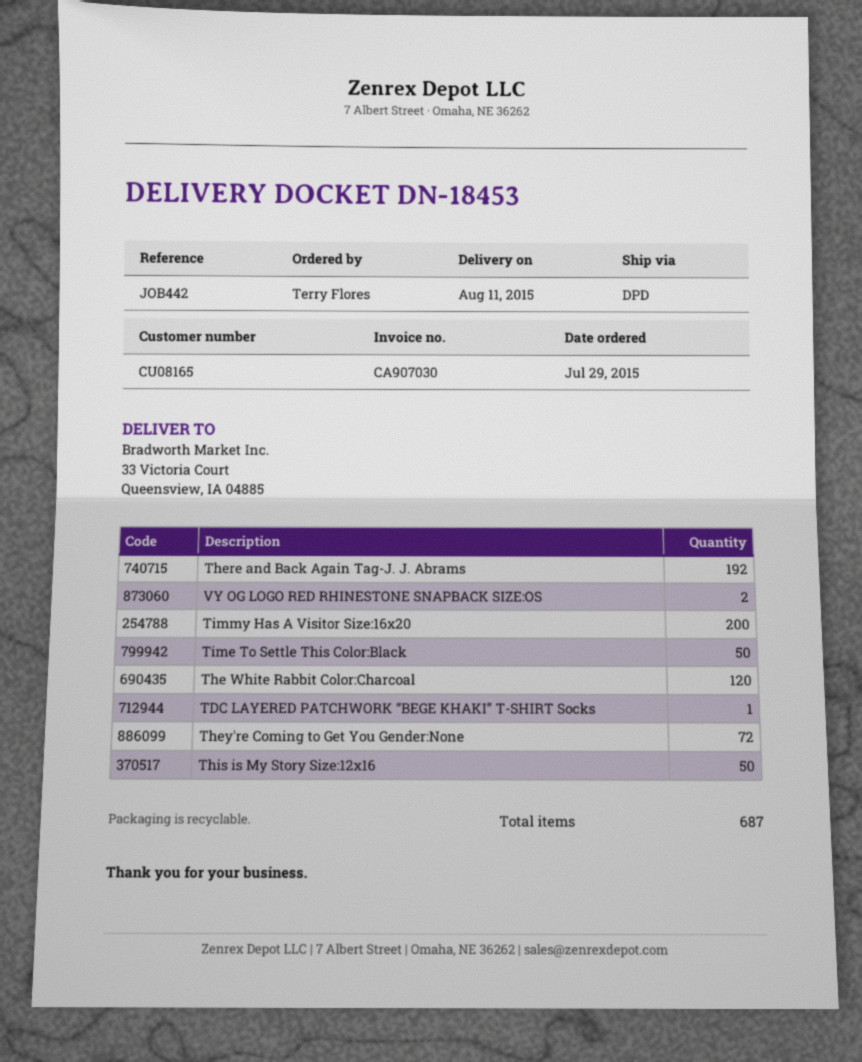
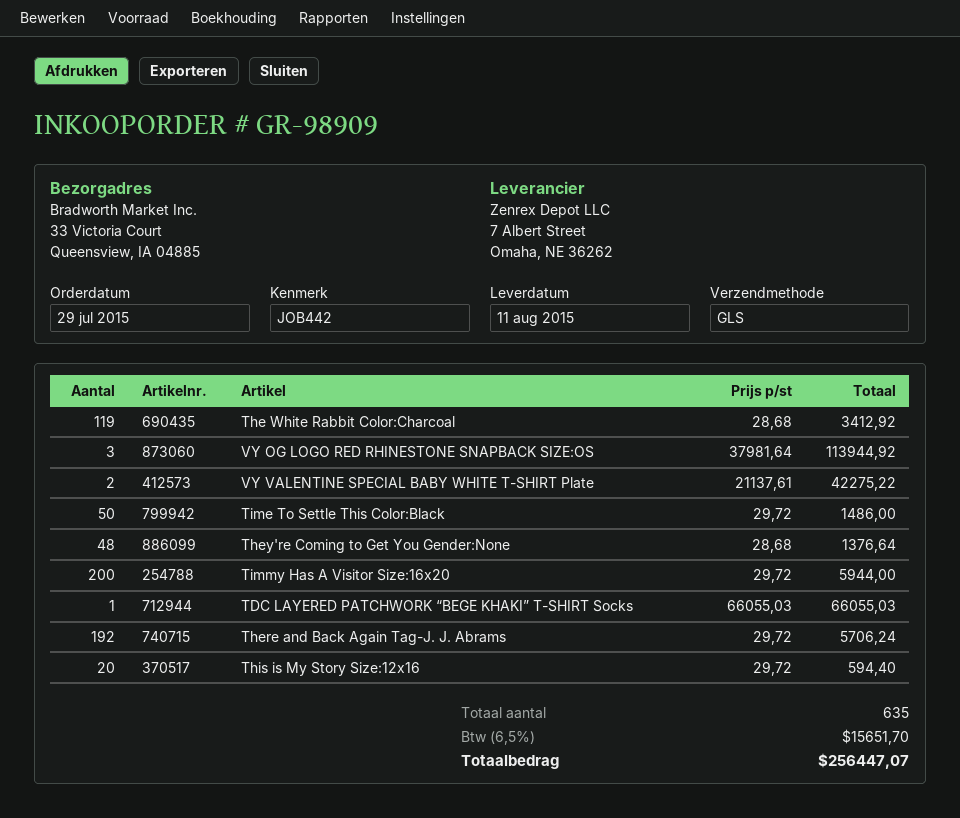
shipping method: DPD -> GLS
VY OG LOGO RED RHINESTONE SNAPBACK SIZE:OS: 2 -> 3
The White Rabbit Color:Charcoal: 120 -> 119
They're Coming to Get You Gender:None: 72 -> 48
This is My Story Size:12x16: 50 -> 20
VY VALENTINE SPECIAL BABY WHITE T-SHIRT Plate: none -> 2
total quantity: 687 -> 635

